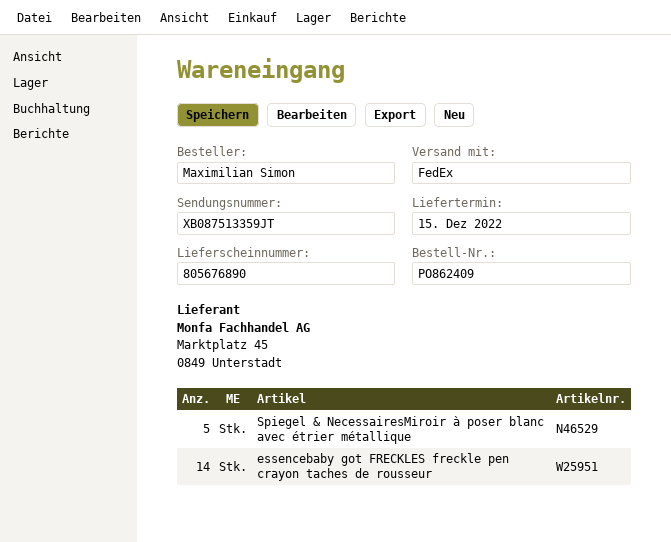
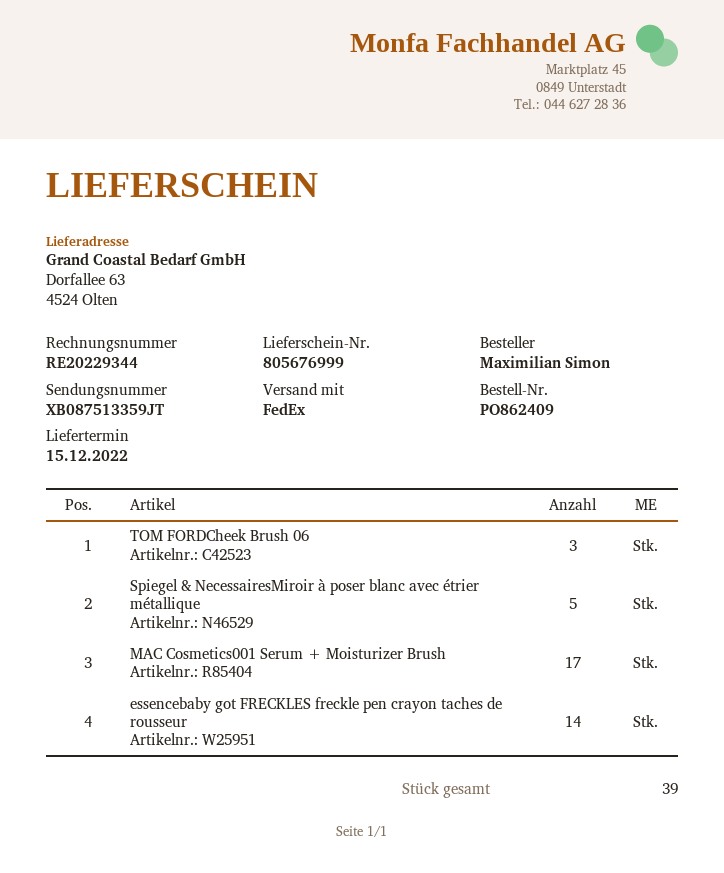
delivery note number: 805676890 -> 805676999
TOM FORDCheek Brush 06: none -> 3
MAC Cosmetics001 Serum + Moisturizer Brush: none -> 17

